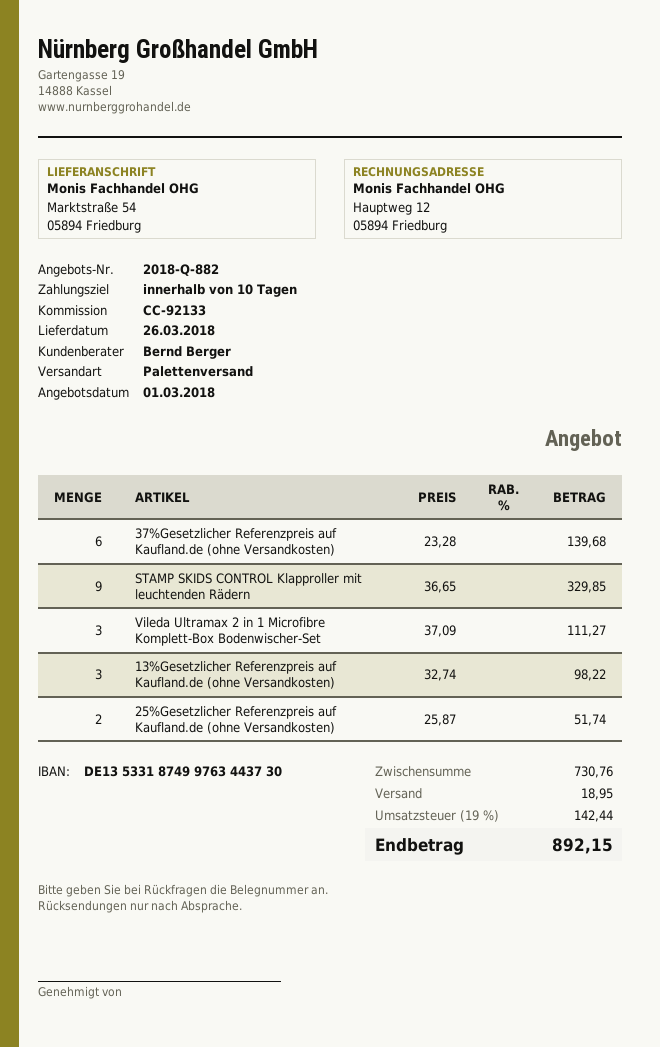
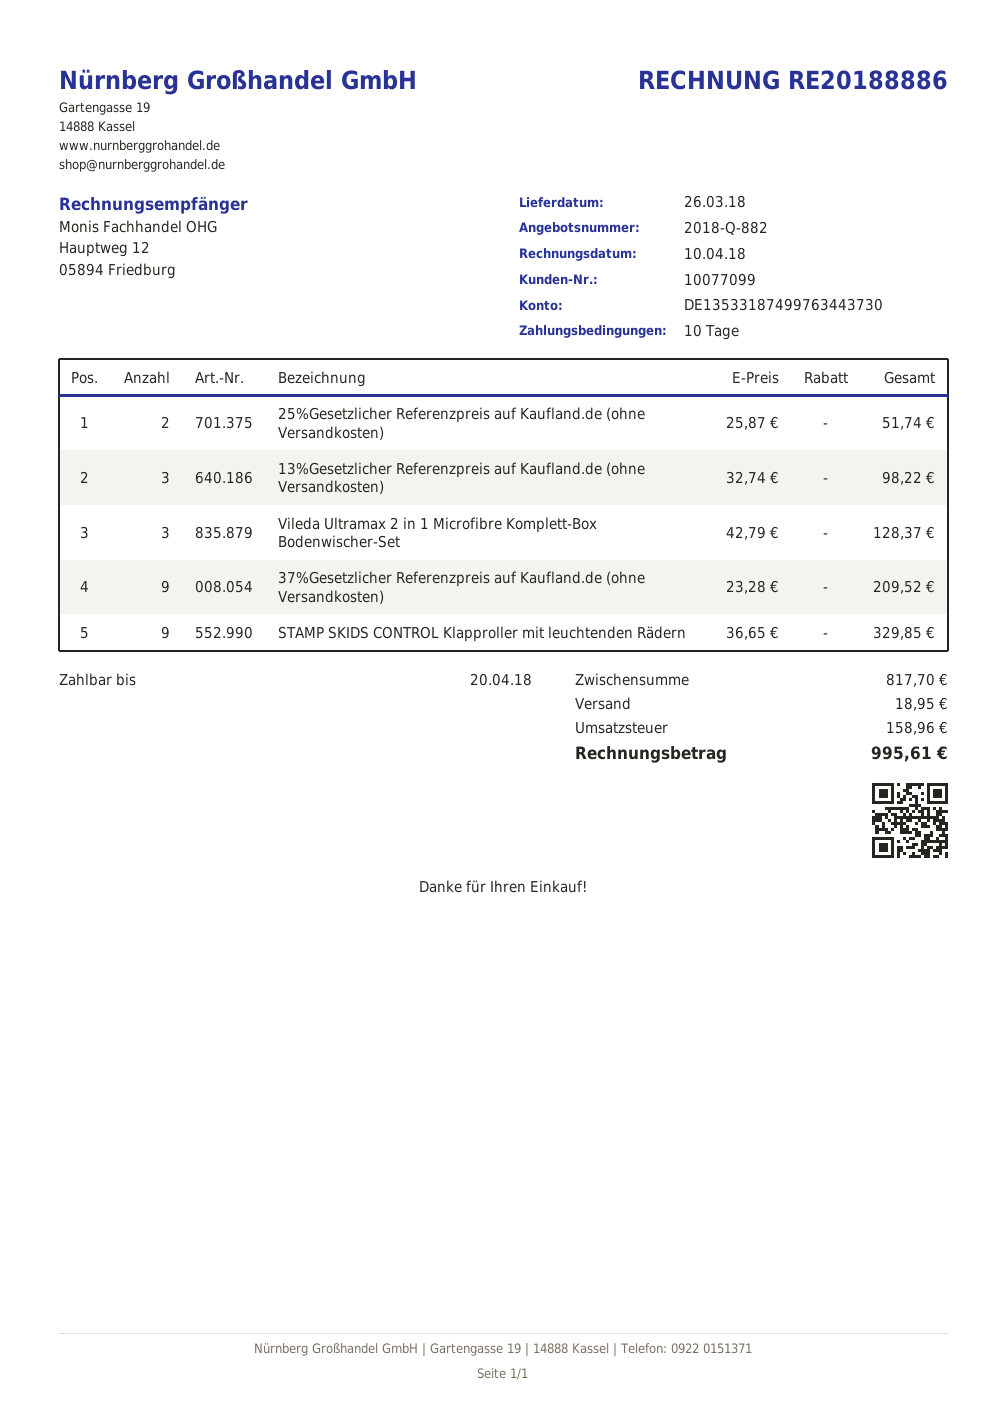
37%Gesetzlicher Referenzpreis auf Kaufland.de (ohne Versandkosten): 6 x 23.28 = 139.68 -> 9 x 23.28 = 209.52
Vileda Ultramax 2 in 1 Microfibre Komplett-Box Bodenwischer-Set: 3 x 37.09 = 111.27 -> 3 x 42.79 = 128.37
subtotal: 730.76 -> 817.70
tax: 142.44 -> 158.96
total: 892.15 -> 995.61

